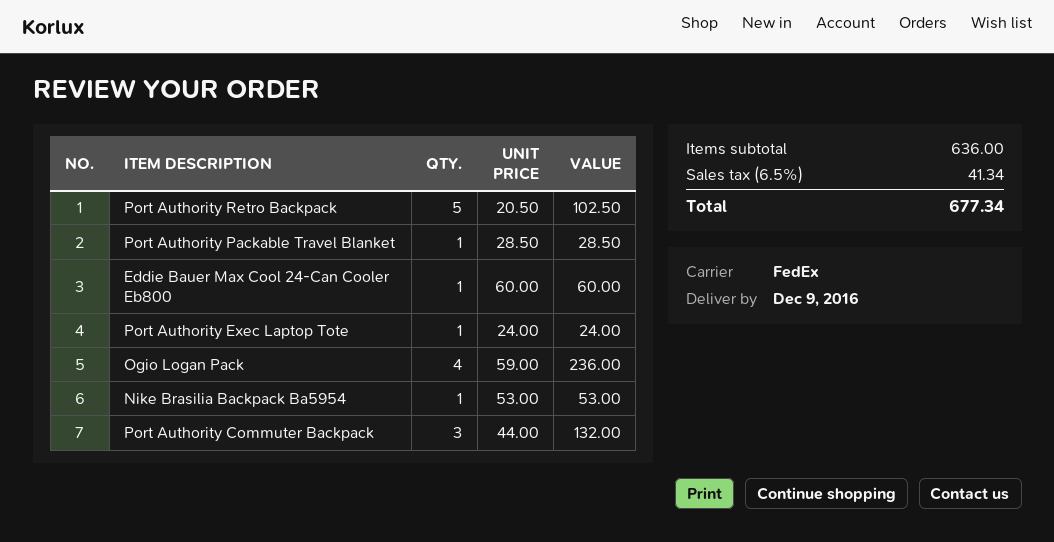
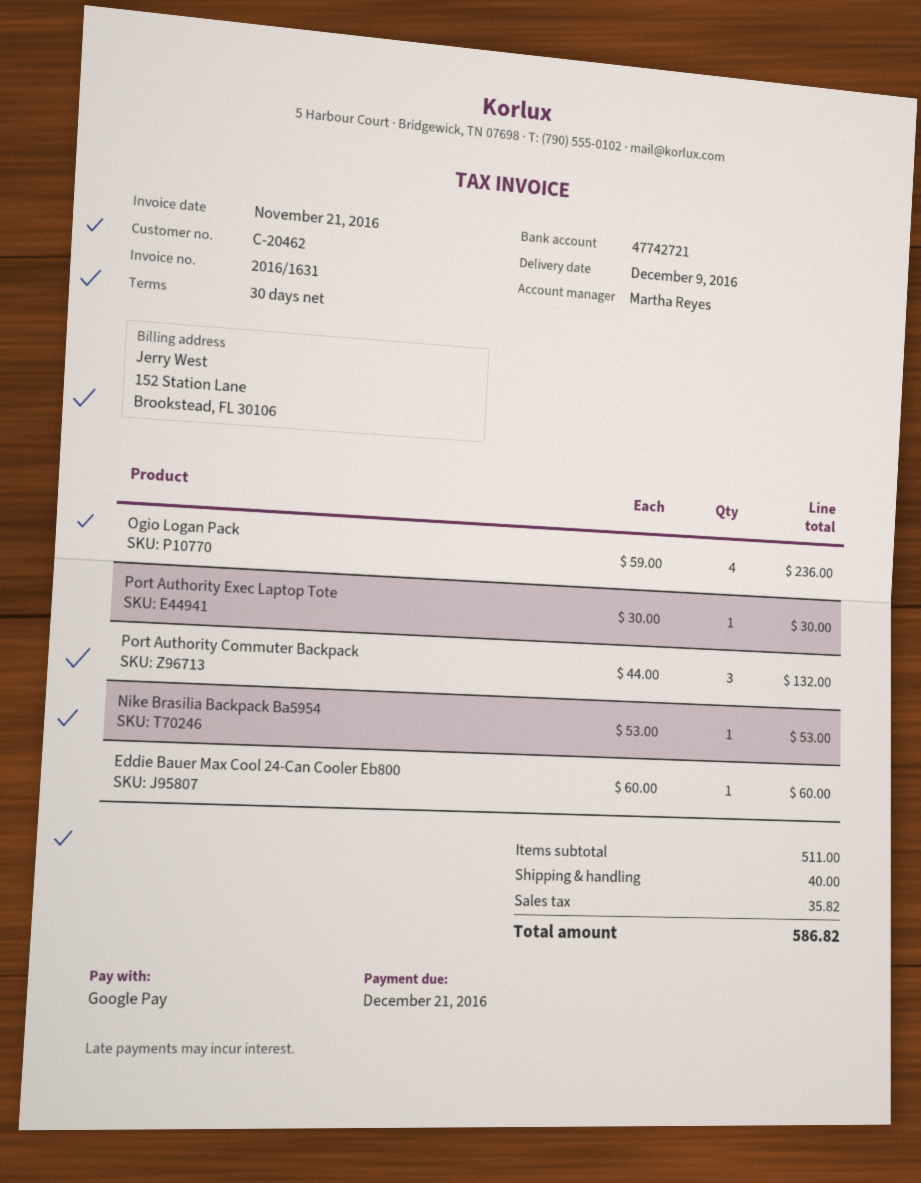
Port Authority Retro Backpack: 5 x 20.50 = 102.50 -> none
Port Authority Packable Travel Blanket: 1 x 28.50 = 28.50 -> none
Port Authority Exec Laptop Tote: 1 x 24.00 = 24.00 -> 1 x 30.00 = 30.00
subtotal: 636.00 -> 511.00
shipping: none -> 40.00
tax: 41.34 -> 35.82
total: 677.34 -> 586.82

